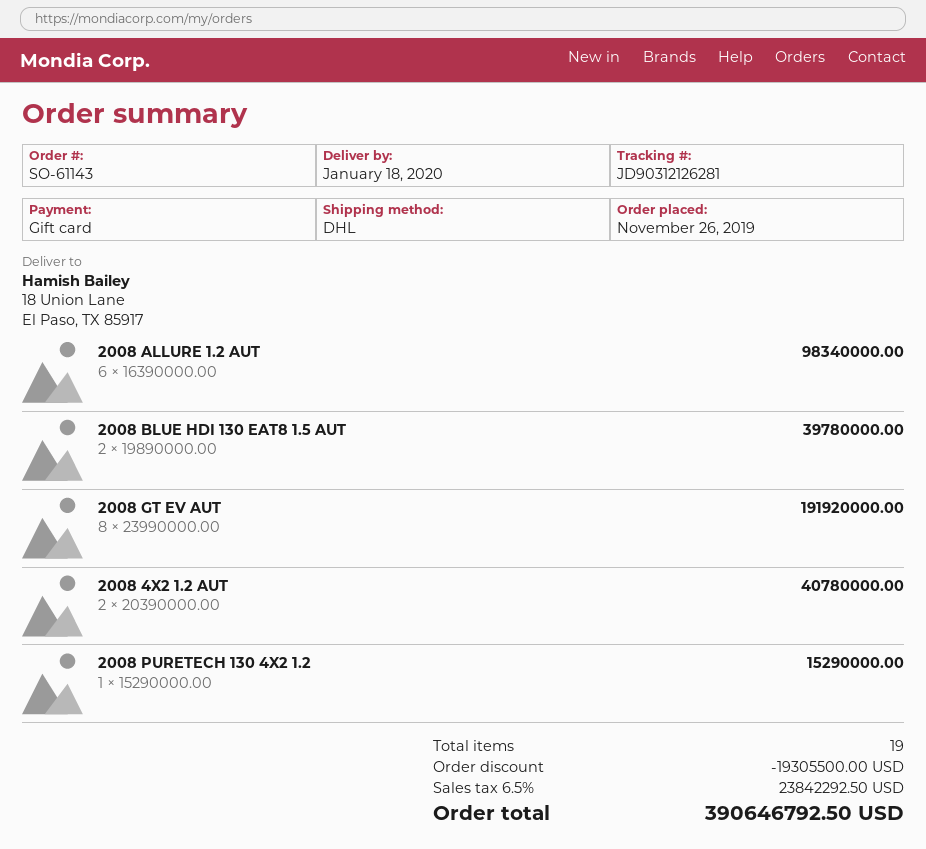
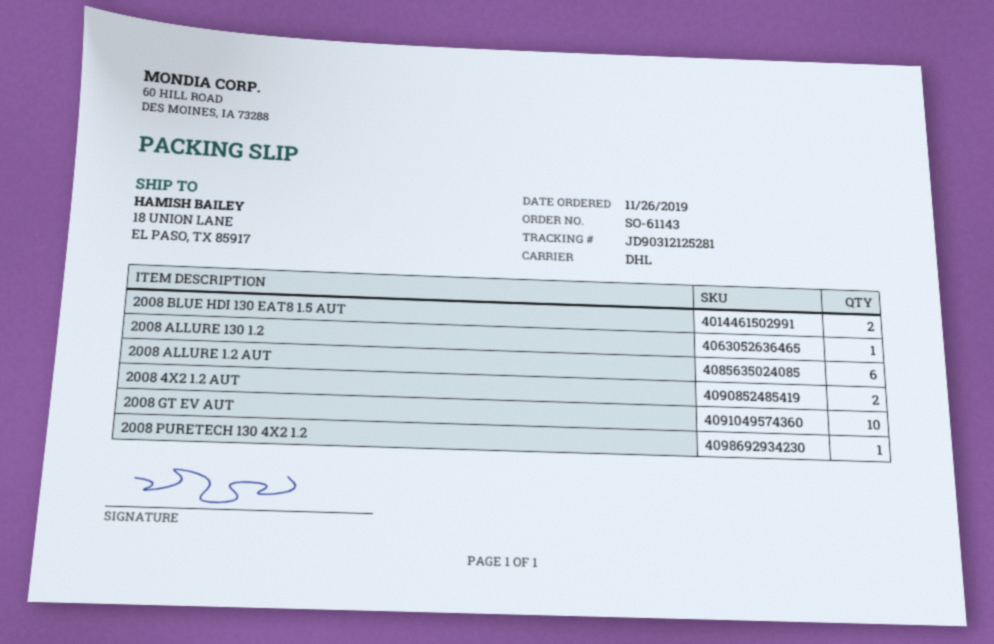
tracking number: JD90312126281 -> JD90312125281
2008 GT EV AUT: 8 -> 10
2008 ALLURE 130 1.2: none -> 1

